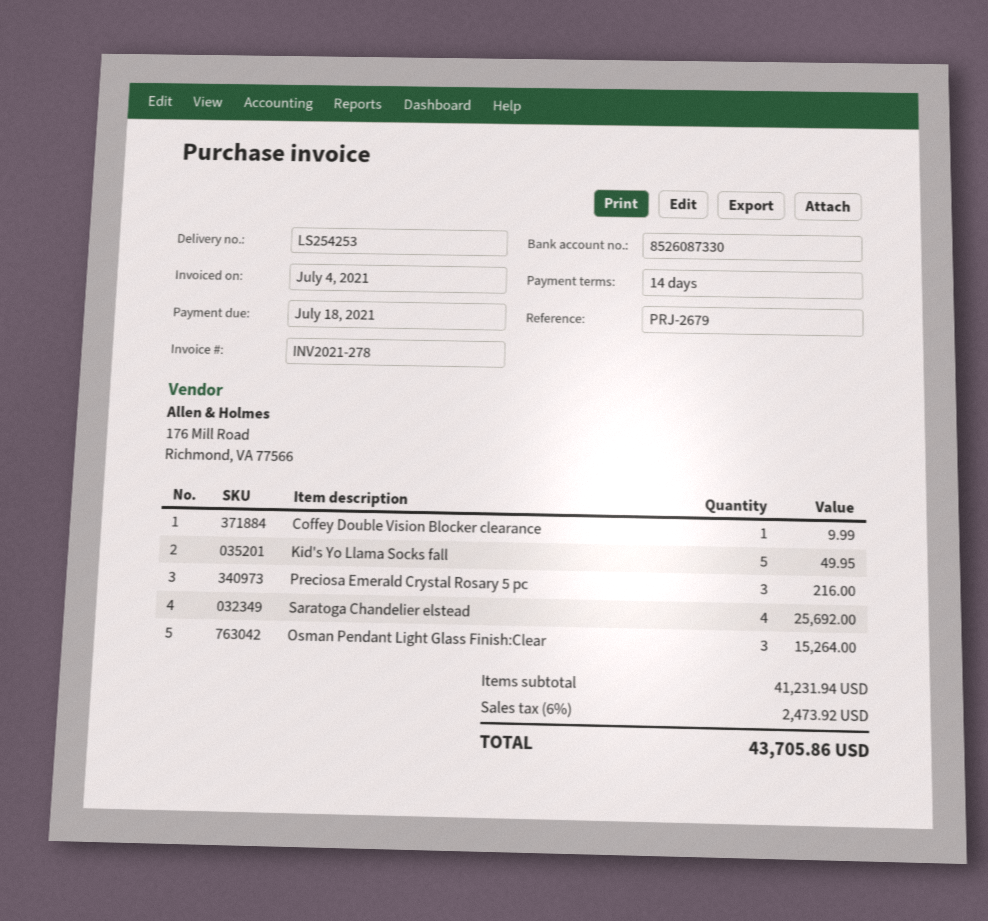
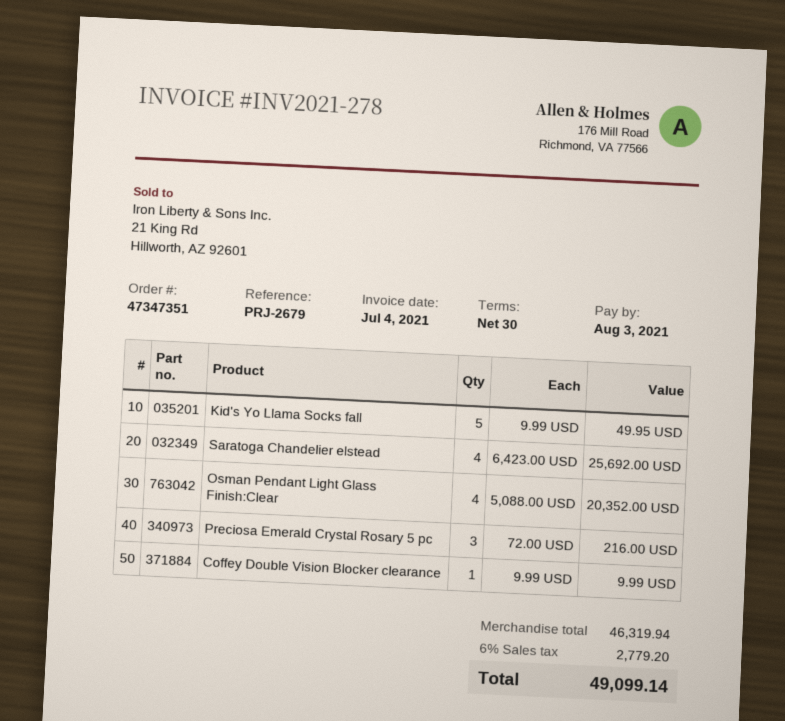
payment terms: 14 days -> 30 days
due date: 2021-07-18 -> 2021-08-03
Osman Pendant Light Glass Finish:Clear: 3 for 15264.00 -> 4 for 20352.00
subtotal: 41231.94 -> 46319.94
tax: 6% = 2473.92 -> 6% = 2779.20
total: 43705.86 -> 49099.14

